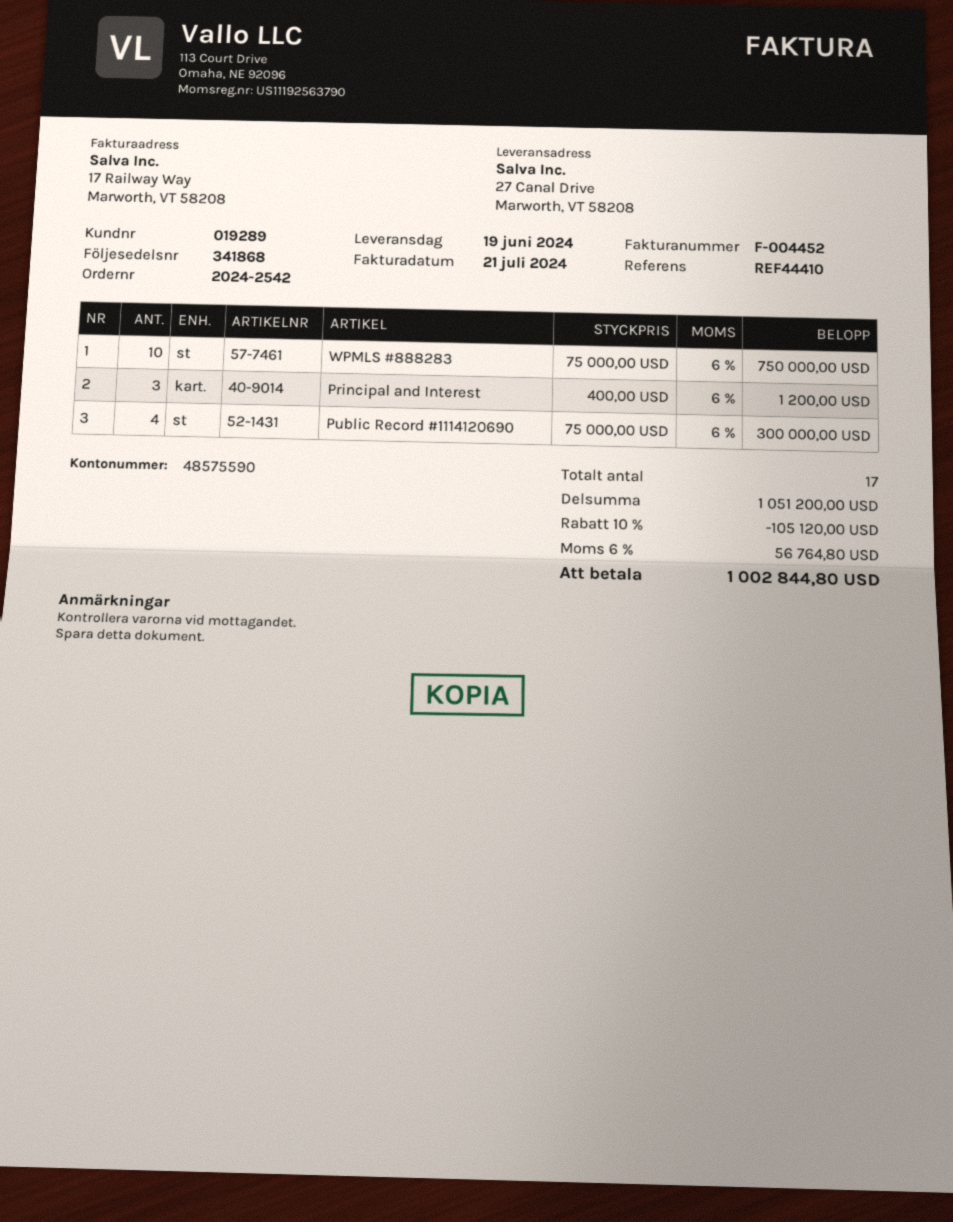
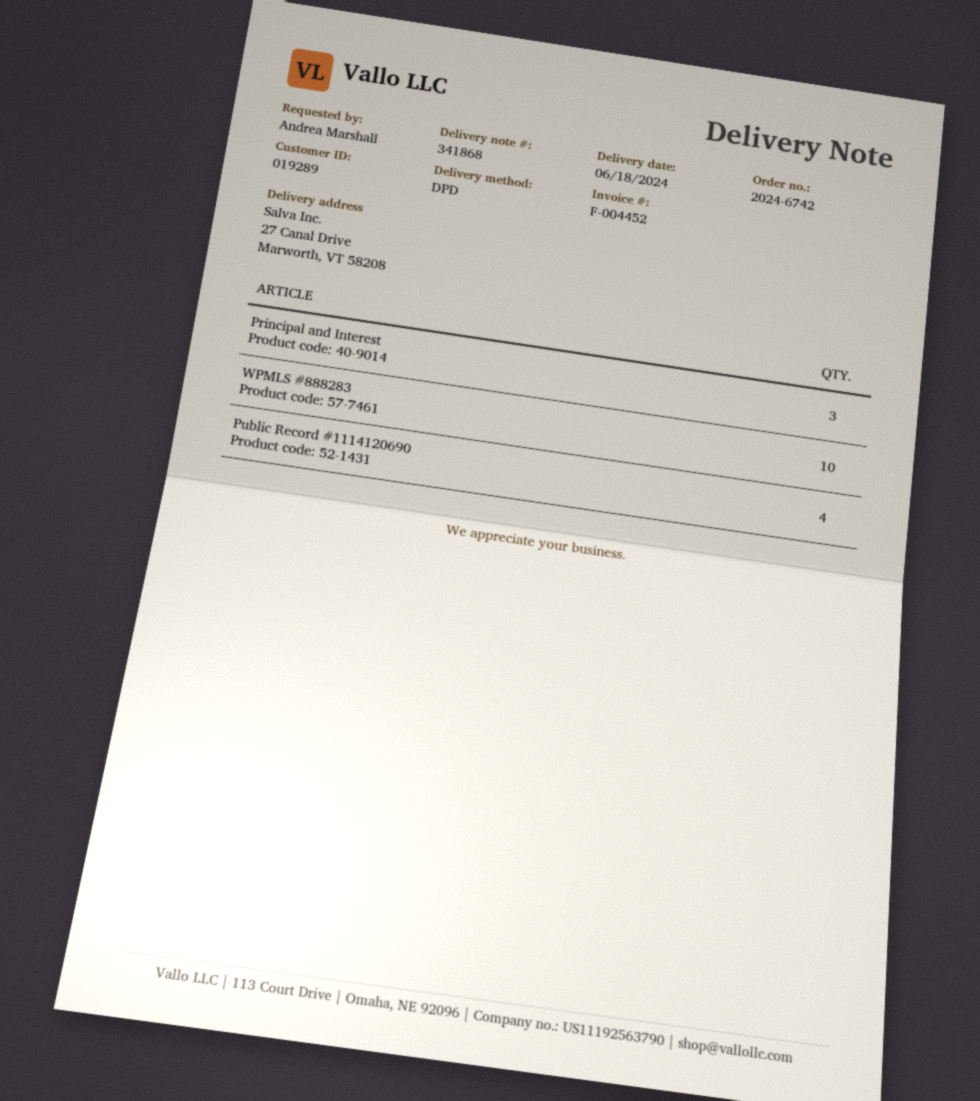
order number: 2024-2542 -> 2024-6742
delivery date: 2024-06-19 -> 2024-06-18

